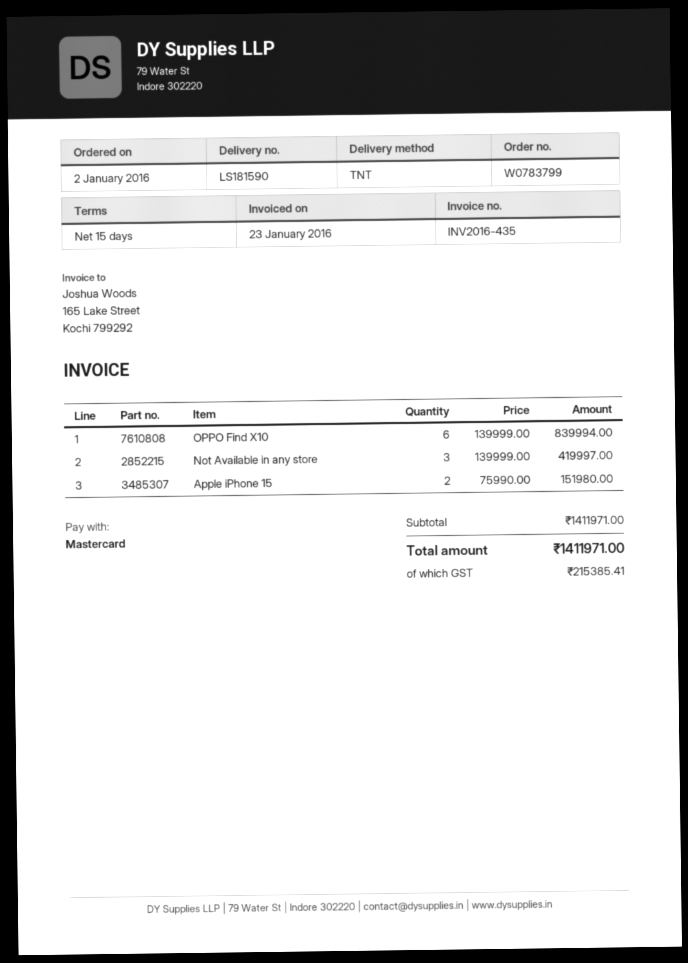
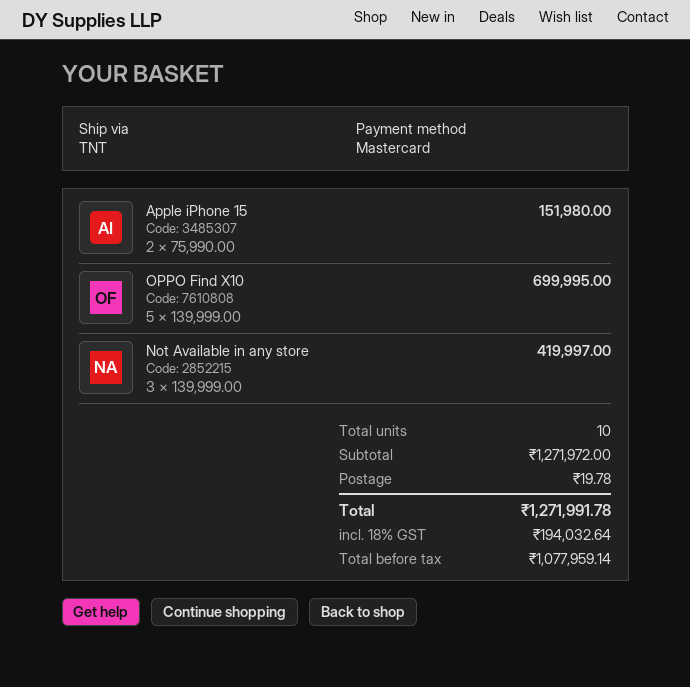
OPPO Find X10: 6 x 139999.00 = 839994.00 -> 5 x 139999.00 = 699995.00
subtotal: 1411971.00 -> 1271972.00
shipping: none -> 19.78
tax: 215385.41 -> 194032.64
total: 1411971.00 -> 1271991.78

